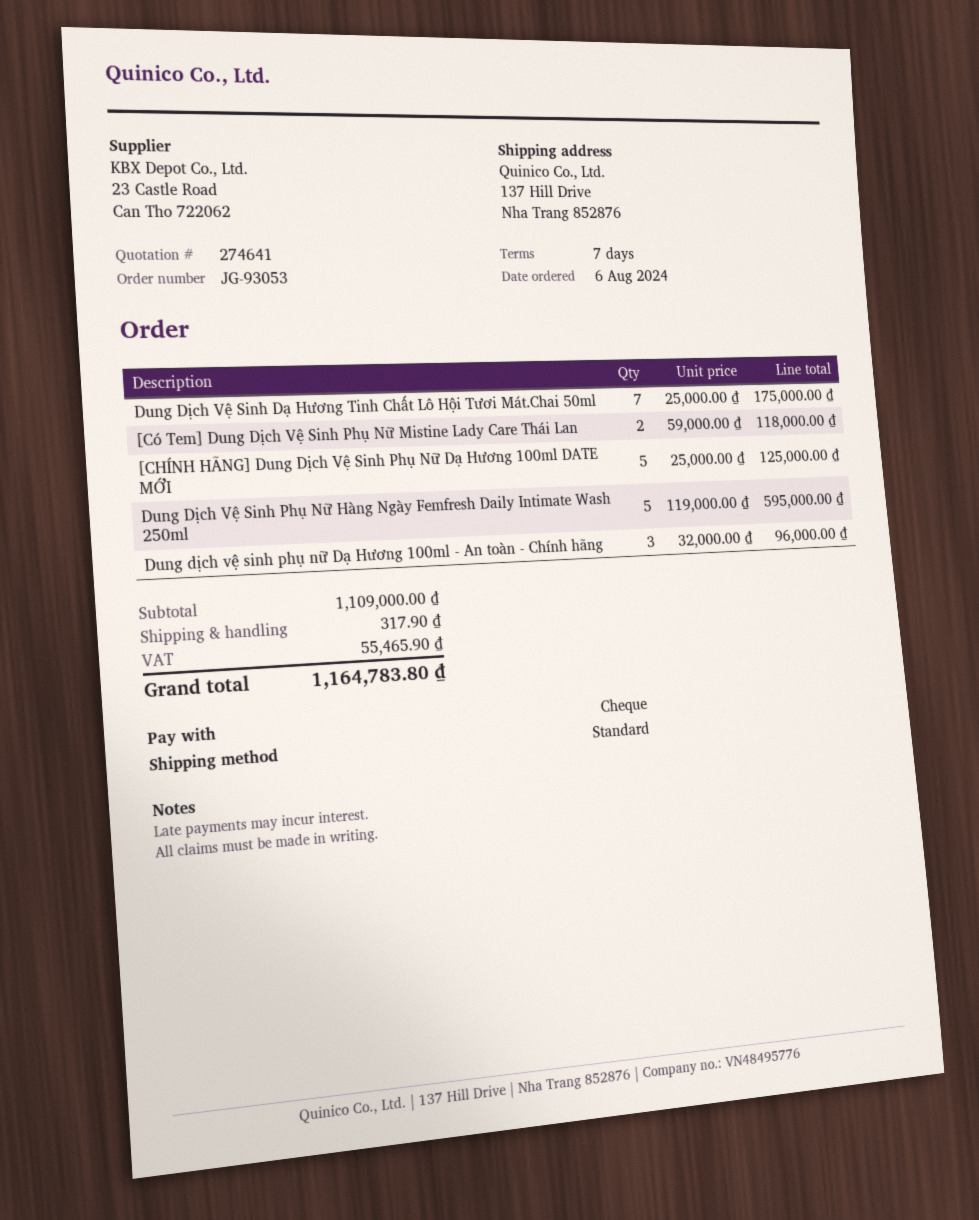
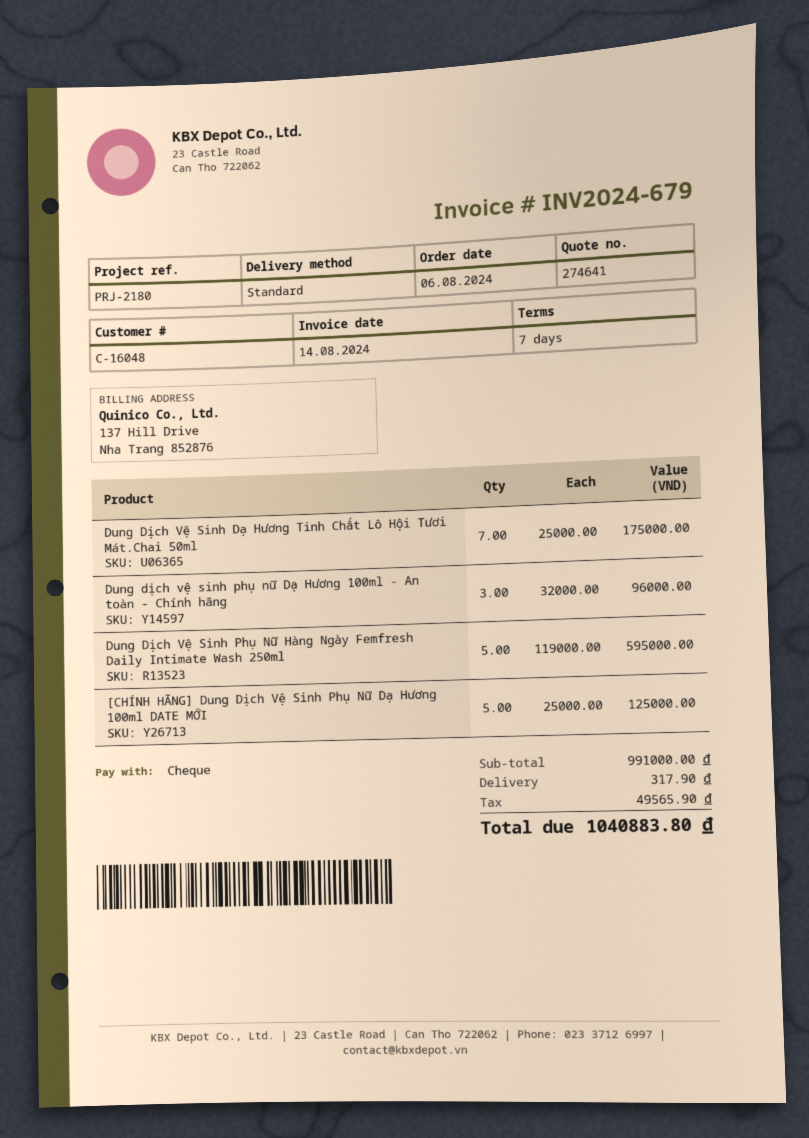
[Có Tem] Dung Dịch Vệ Sinh Phụ Nữ Mistine Lady Care Thái Lan: 2 x 59000.00 = 118000.00 -> none
subtotal: 1109000.00 -> 991000.00
tax: 55465.90 -> 49565.90
total: 1164783.80 -> 1040883.80

